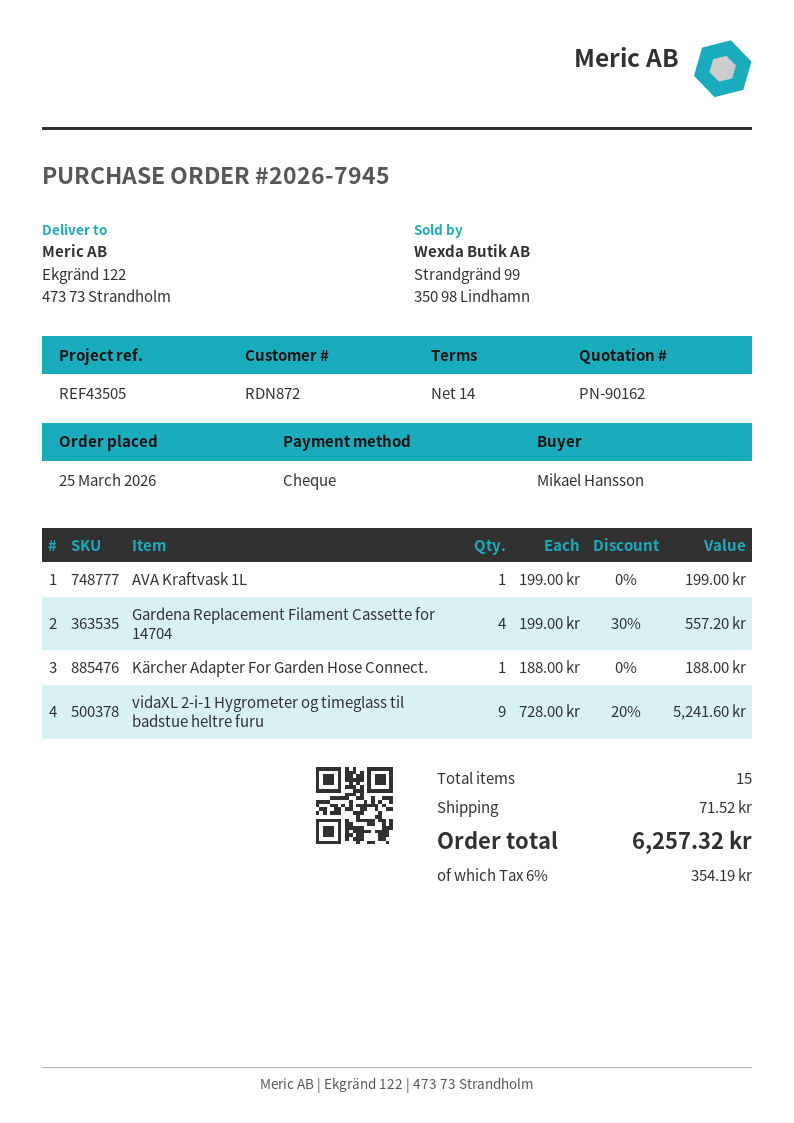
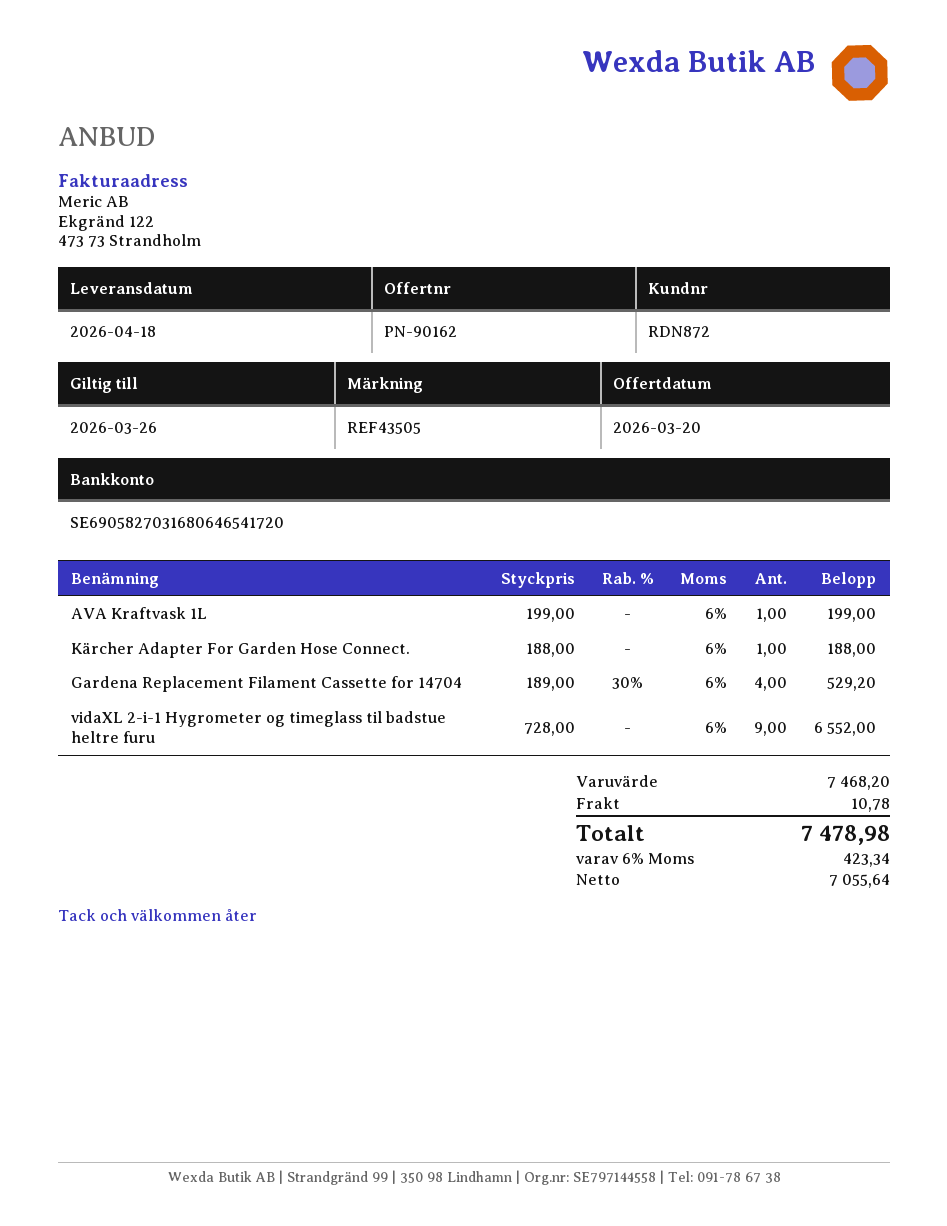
Gardena Replacement Filament Cassette for 14704: 4 x 199.00 - 30% = 557.20 -> 4 x 189.00 - 30% = 529.20
vidaXL 2-i-1 Hygrometer og timeglass til badstue heltre furu: 9 x 728.00 - 20% = 5241.60 -> 9 x 728.00 = 6552.00
shipping: 71.52 -> 10.78
tax: 6% = 354.19 -> 6% = 423.34
total: 6257.32 -> 7478.98

